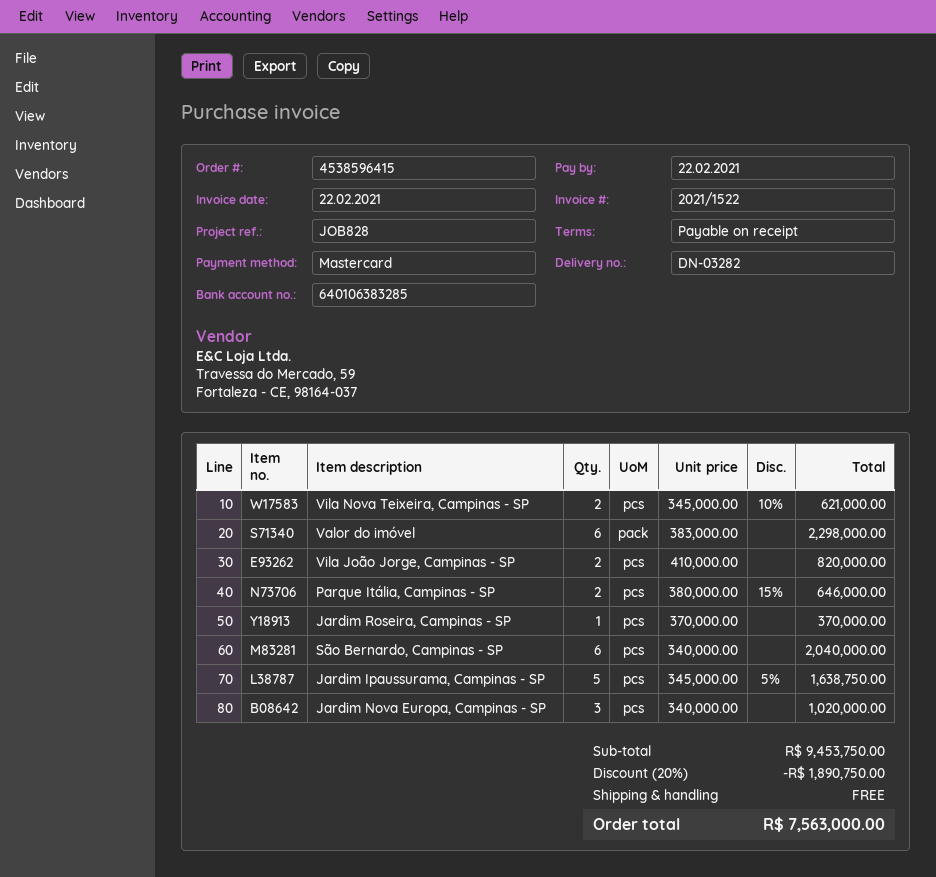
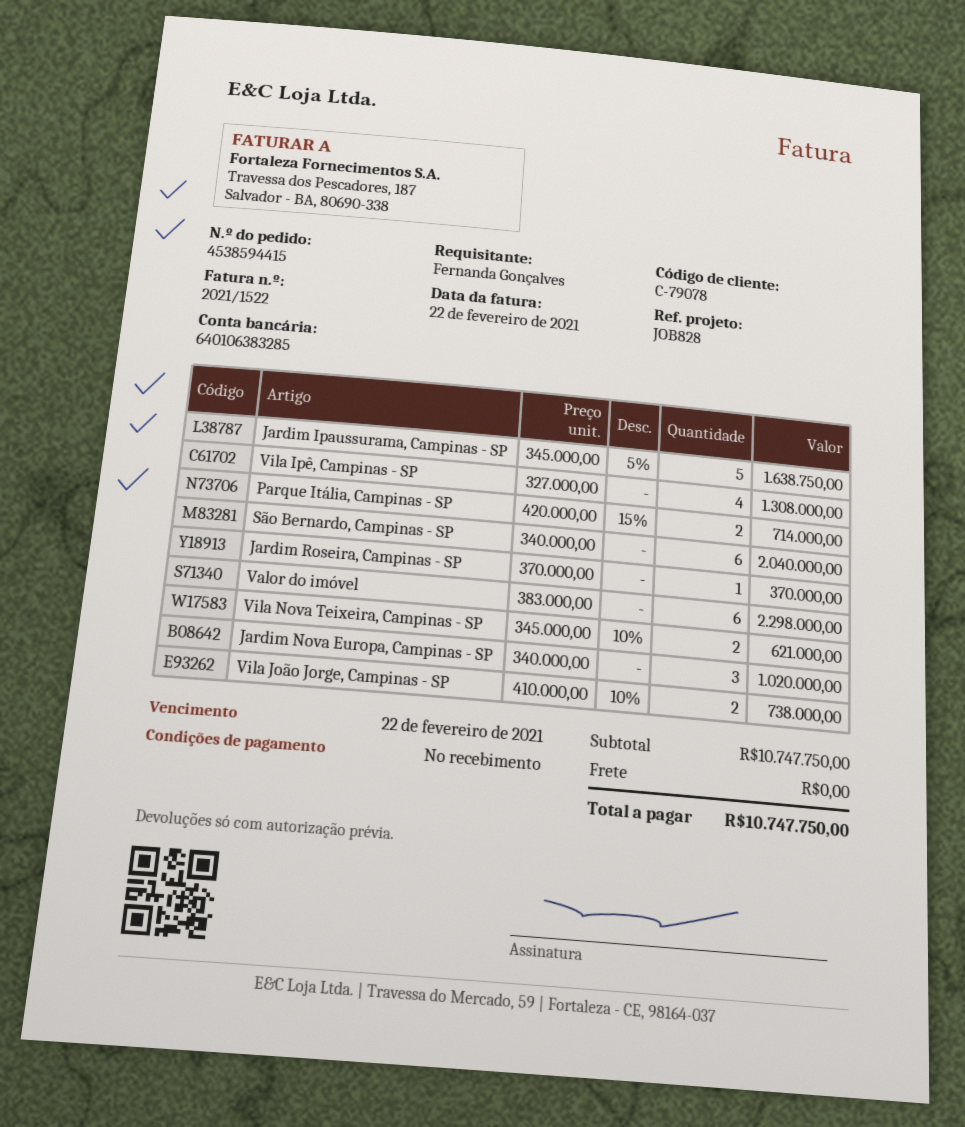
order number: 4538596415 -> 4538594415
Vila João Jorge, Campinas - SP: 2 x 410000.00 = 820000.00 -> 2 x 410000.00 - 10% = 738000.00
Parque Itália, Campinas - SP: 2 x 380000.00 - 15% = 646000.00 -> 2 x 420000.00 - 15% = 714000.00
Vila Ipê, Campinas - SP: none -> 4 x 327000.00 = 1308000.00
subtotal: 9453750.00 -> 10747750.00
discount: 20% = 1890750.00 -> none
total: 7563000.00 -> 10747750.00

